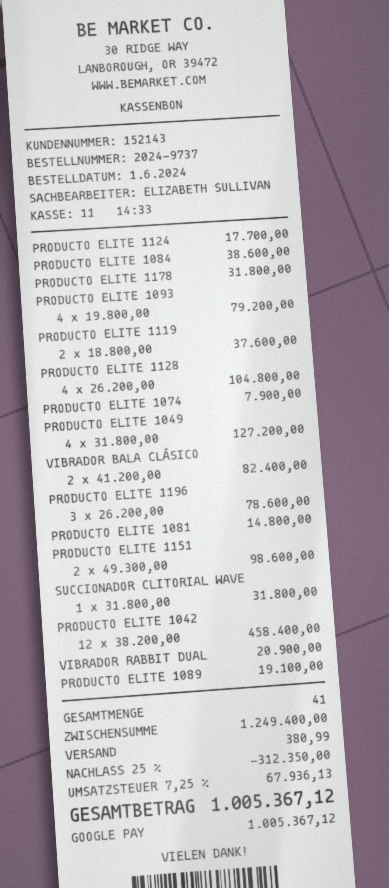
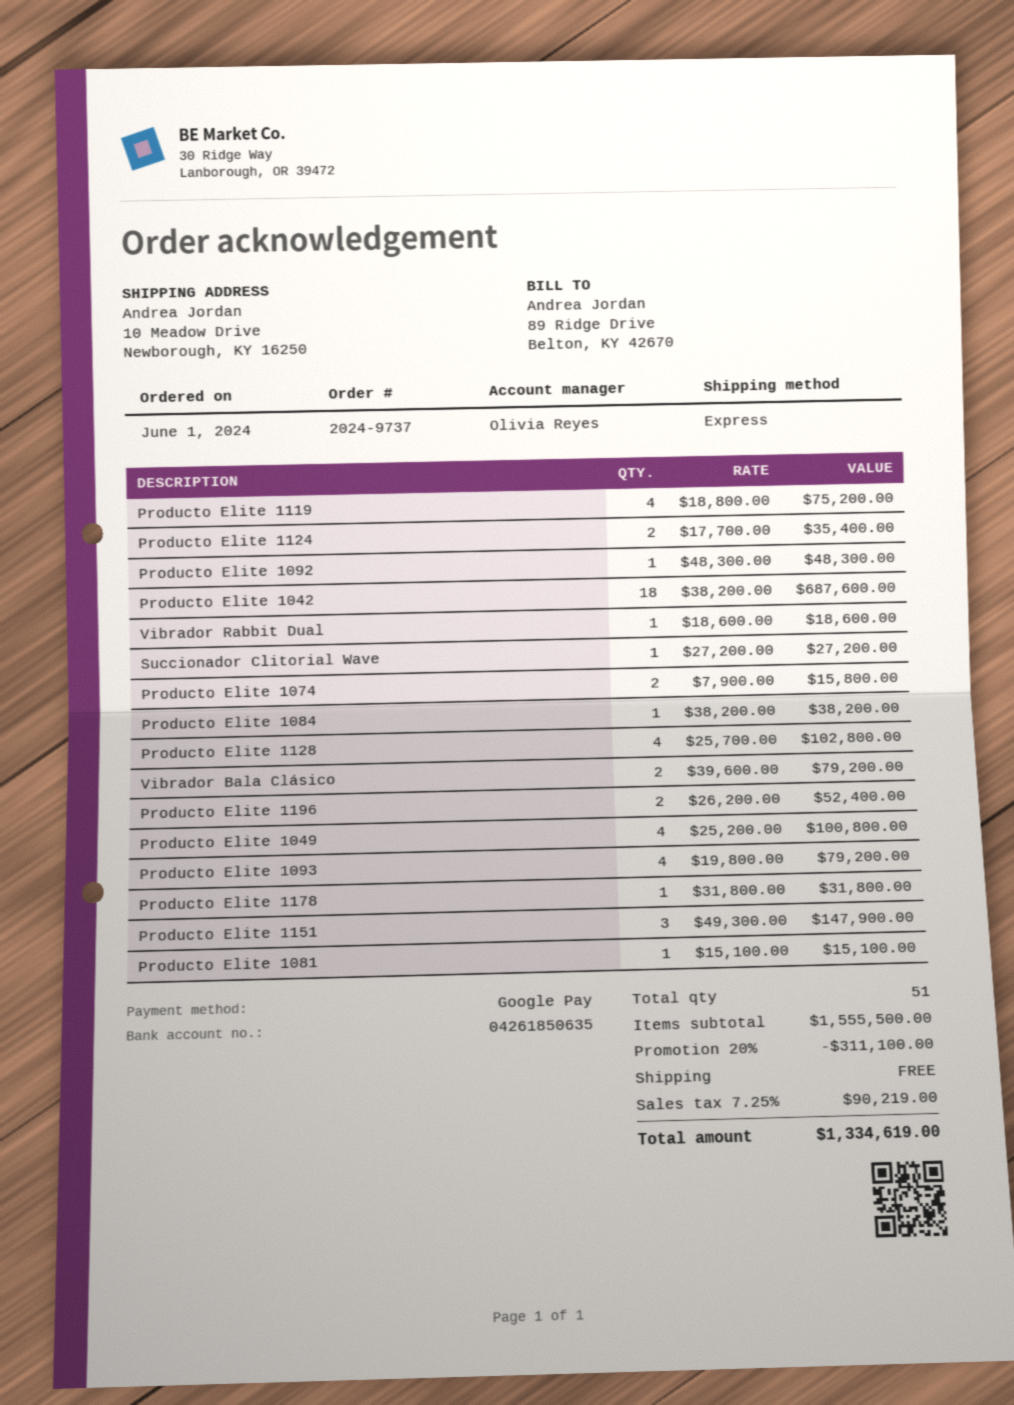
sales rep: ELIZABETH SULLIVAN -> Olivia Reyes
PRODUCTO ELITE 1124: 1 x 17700.00 = 17700.00 -> 2 x 17700.00 = 35400.00
PRODUCTO ELITE 1084: 1 x 38600.00 = 38600.00 -> 1 x 38200.00 = 38200.00
PRODUCTO ELITE 1119: 2 x 18800.00 = 37600.00 -> 4 x 18800.00 = 75200.00
PRODUCTO ELITE 1128: 4 x 26200.00 = 104800.00 -> 4 x 25700.00 = 102800.00
PRODUCTO ELITE 1074: 1 x 7900.00 = 7900.00 -> 2 x 7900.00 = 15800.00
PRODUCTO ELITE 1049: 4 x 31800.00 = 127200.00 -> 4 x 25200.00 = 100800.00
VIBRADOR BALA CLÁSICO: 2 x 41200.00 = 82400.00 -> 2 x 39600.00 = 79200.00
PRODUCTO ELITE 1196: 3 x 26200.00 = 78600.00 -> 2 x 26200.00 = 52400.00
PRODUCTO ELITE 1081: 1 x 14800.00 = 14800.00 -> 1 x 15100.00 = 15100.00
PRODUCTO ELITE 1151: 2 x 49300.00 = 98600.00 -> 3 x 49300.00 = 147900.00
SUCCIONADOR CLITORIAL WAVE: 1 x 31800.00 = 31800.00 -> 1 x 27200.00 = 27200.00
PRODUCTO ELITE 1042: 12 x 38200.00 = 458400.00 -> 18 x 38200.00 = 687600.00
VIBRADOR RABBIT DUAL: 1 x 20900.00 = 20900.00 -> 1 x 18600.00 = 18600.00
PRODUCTO ELITE 1089: 1 x 19100.00 = 19100.00 -> none
Producto Elite 1092: none -> 1 x 48300.00 = 48300.00
total quantity: 41 -> 51
subtotal: 1249400.00 -> 1555500.00
discount: 25% = 312350.00 -> 20% = 311100.00
shipping: 380.99 -> 0.00
tax: 7.25% = 67936.13 -> 7.25% = 90219.00
total: 1005367.12 -> 1334619.00

